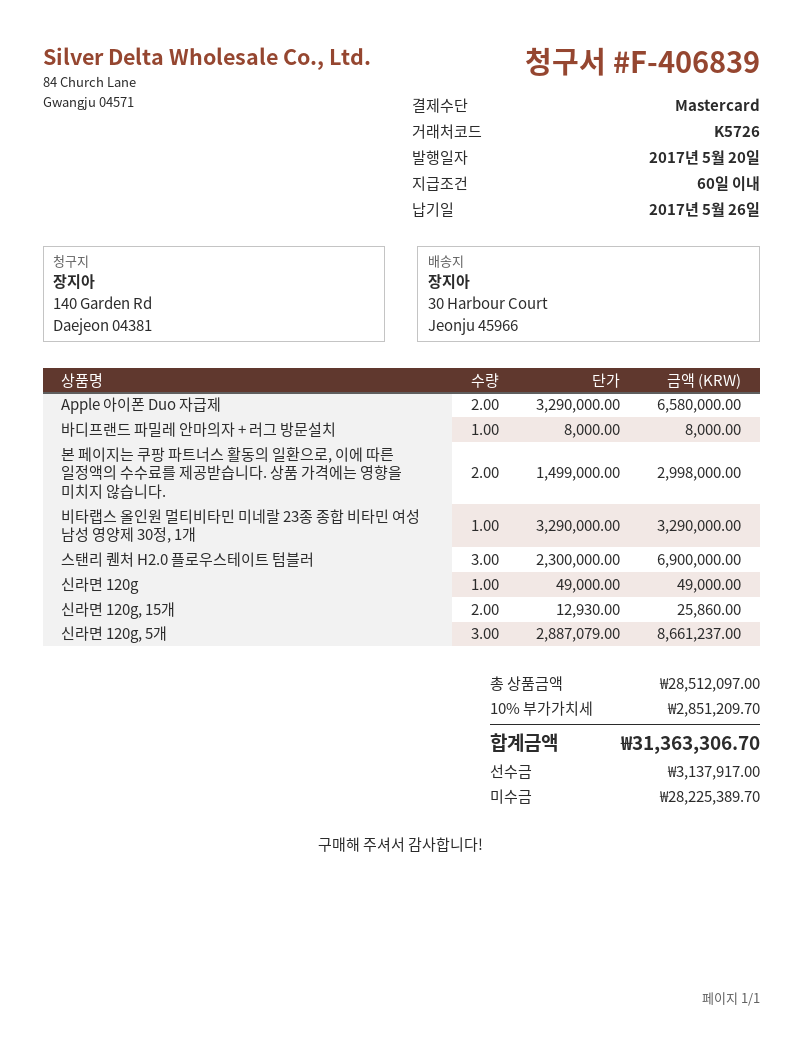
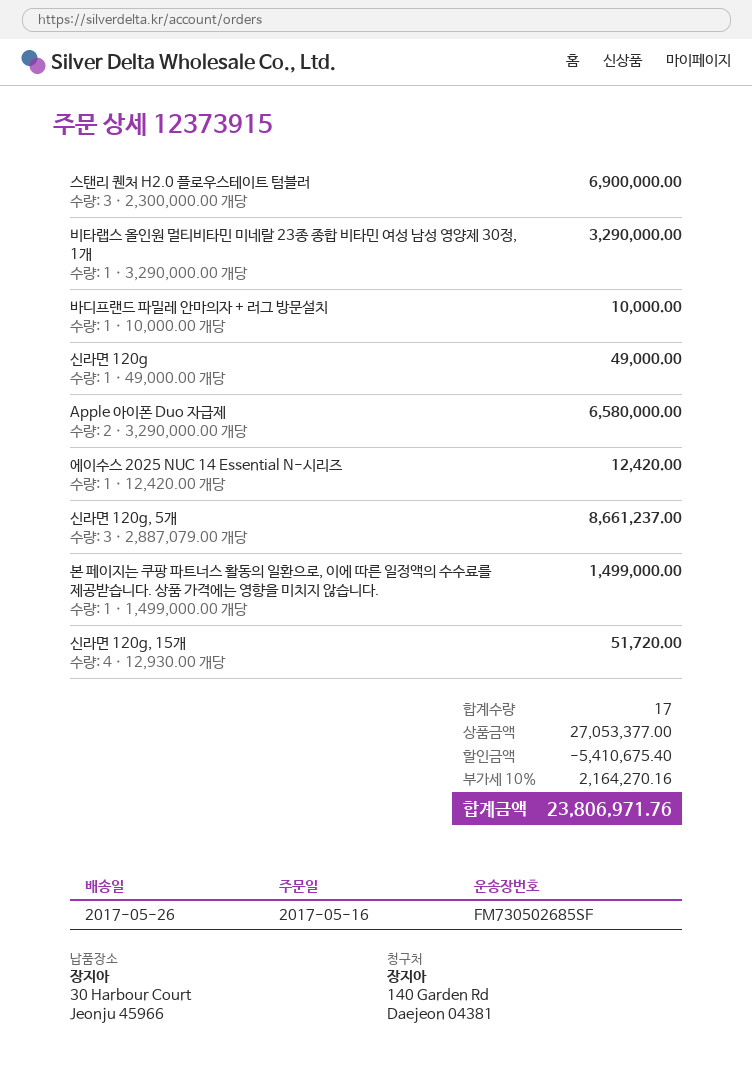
바디프랜드 파밀레 안마의자 + 러그 방문설치: 1 x 8000.00 = 8000.00 -> 1 x 10000.00 = 10000.00
본 페이지는 쿠팡 파트너스 활동의 일환으로, 이에 따른 일정액의 수수료를 제공받습니다. 상품 가격에는 영향을 미치지 않습니다.: 2 x 1499000.00 = 2998000.00 -> 1 x 1499000.00 = 1499000.00
신라면 120g, 15개: 2 x 12930.00 = 25860.00 -> 4 x 12930.00 = 51720.00
에이수스 2025 NUC 14 Essential N-시리즈: none -> 1 x 12420.00 = 12420.00
subtotal: 28512097.00 -> 27053377.00
discount: none -> 5410675.40
tax: 10% = 2851209.70 -> 10% = 2164270.16
total: 31363306.70 -> 23806971.76

